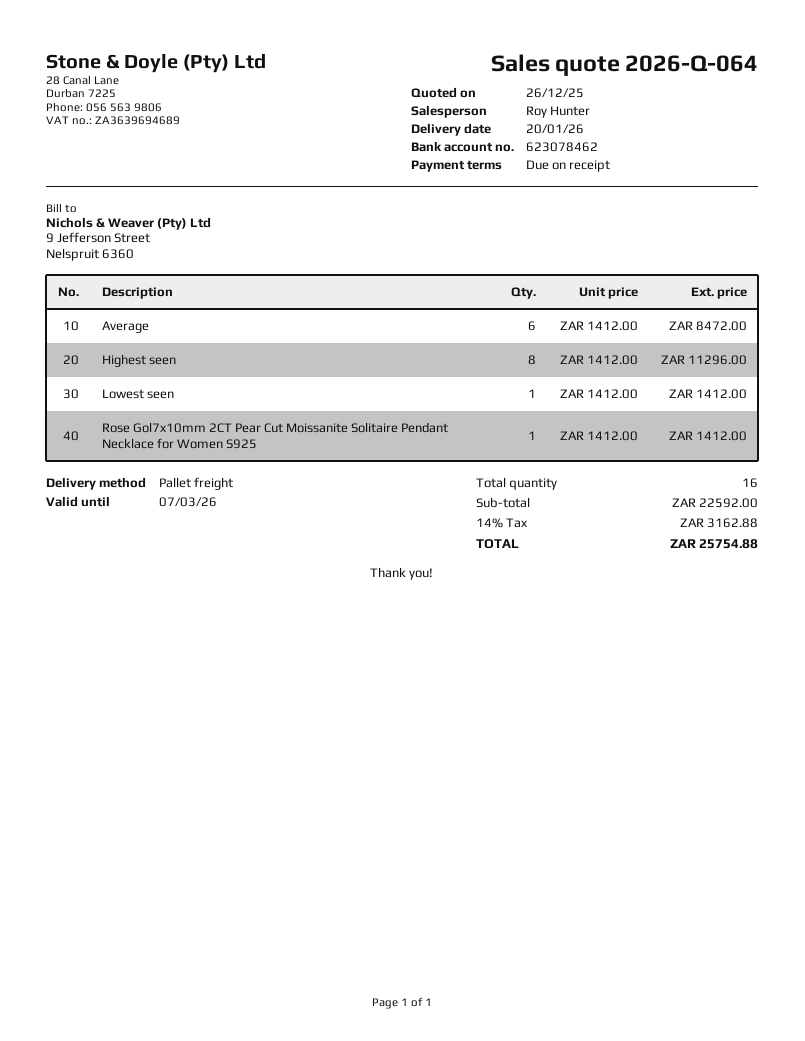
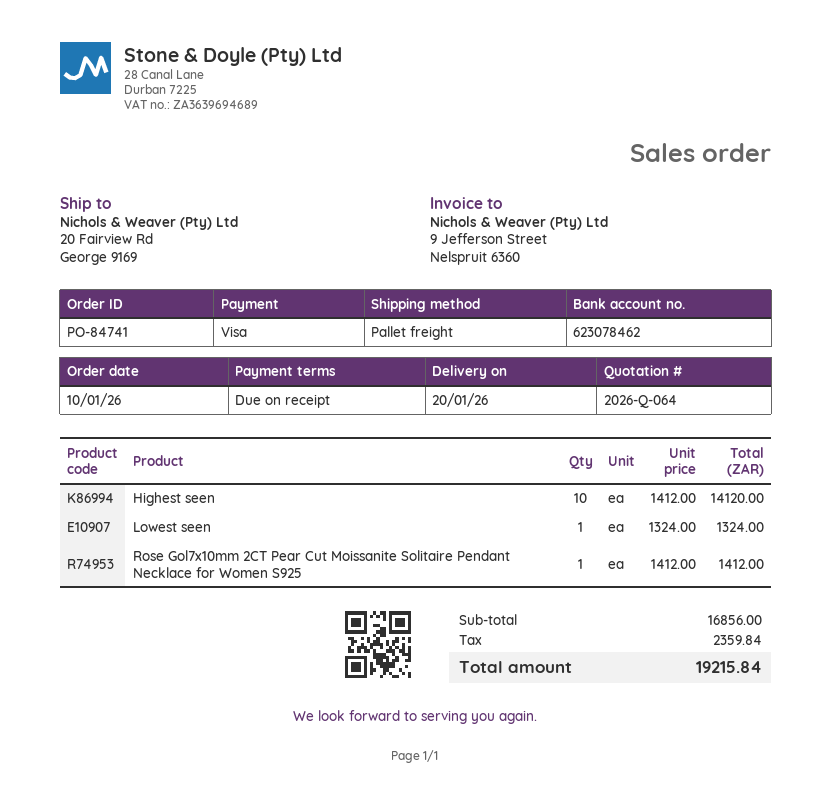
Average: 6 x 1412.00 = 8472.00 -> none
Highest seen: 8 x 1412.00 = 11296.00 -> 10 x 1412.00 = 14120.00
Lowest seen: 1 x 1412.00 = 1412.00 -> 1 x 1324.00 = 1324.00
subtotal: 22592.00 -> 16856.00
tax: 3162.88 -> 2359.84
total: 25754.88 -> 19215.84

